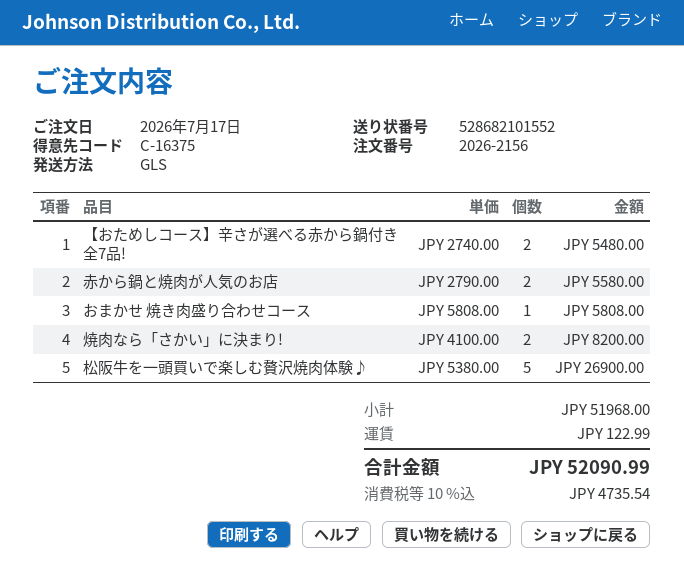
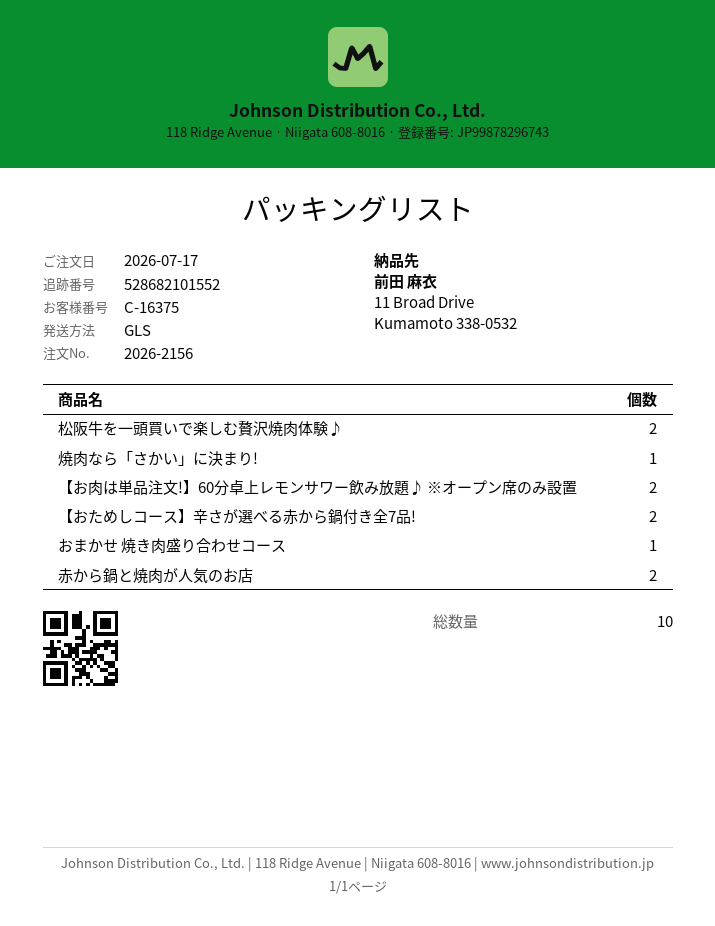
焼肉なら「さかい」に決まり!: 2 -> 1
松阪牛を一頭買いで楽しむ贅沢焼肉体験♪: 5 -> 2
【お肉は単品注文!】60分卓上レモンサワー飲み放題♪ ※オープン席のみ設置: none -> 2

